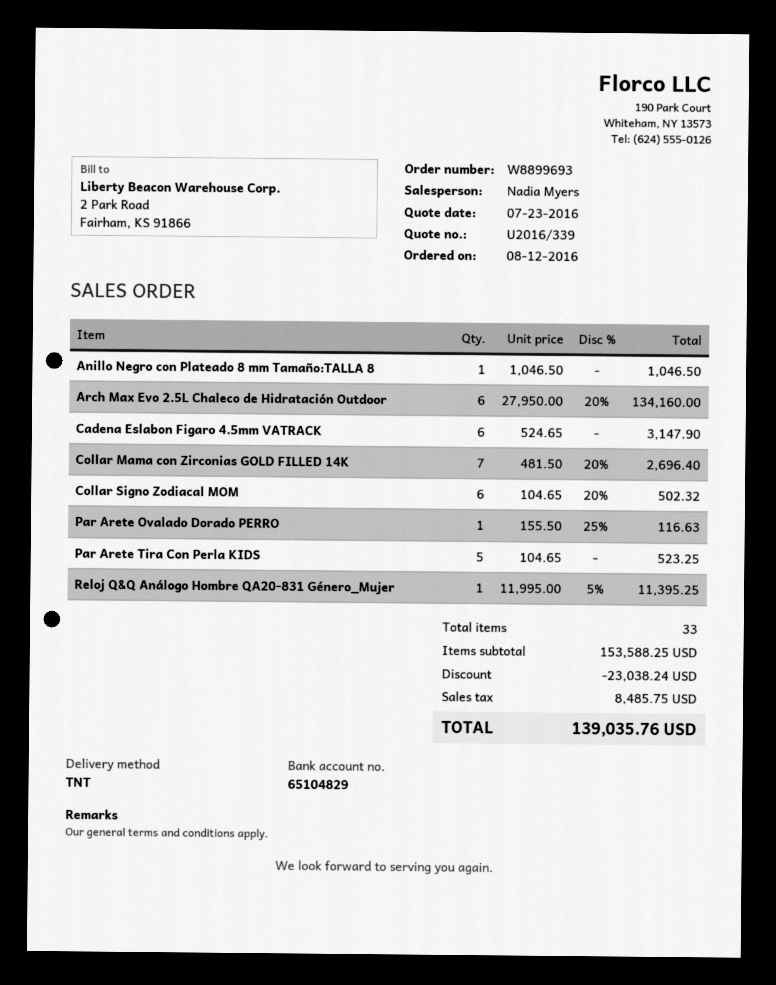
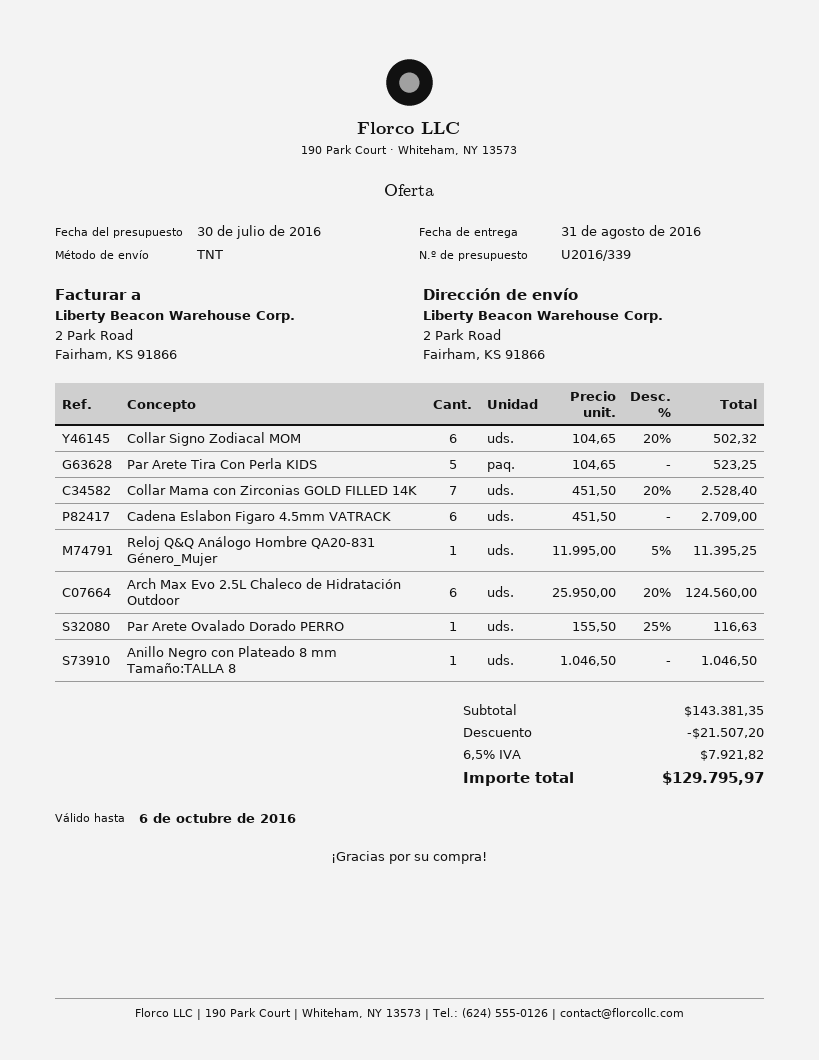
quote date: 2016-07-23 -> 2016-07-30
Arch Max Evo 2.5L Chaleco de Hidratación Outdoor: 6 x 27950.00 - 20% = 134160.00 -> 6 x 25950.00 - 20% = 124560.00
Cadena Eslabon Figaro 4.5mm VATRACK: 6 x 524.65 = 3147.90 -> 6 x 451.50 = 2709.00
Collar Mama con Zirconias GOLD FILLED 14K: 7 x 481.50 - 20% = 2696.40 -> 7 x 451.50 - 20% = 2528.40
subtotal: 153588.25 -> 143381.35
discount: 23038.24 -> 21507.20
tax: 8485.75 -> 7921.82
total: 139035.76 -> 129795.97

